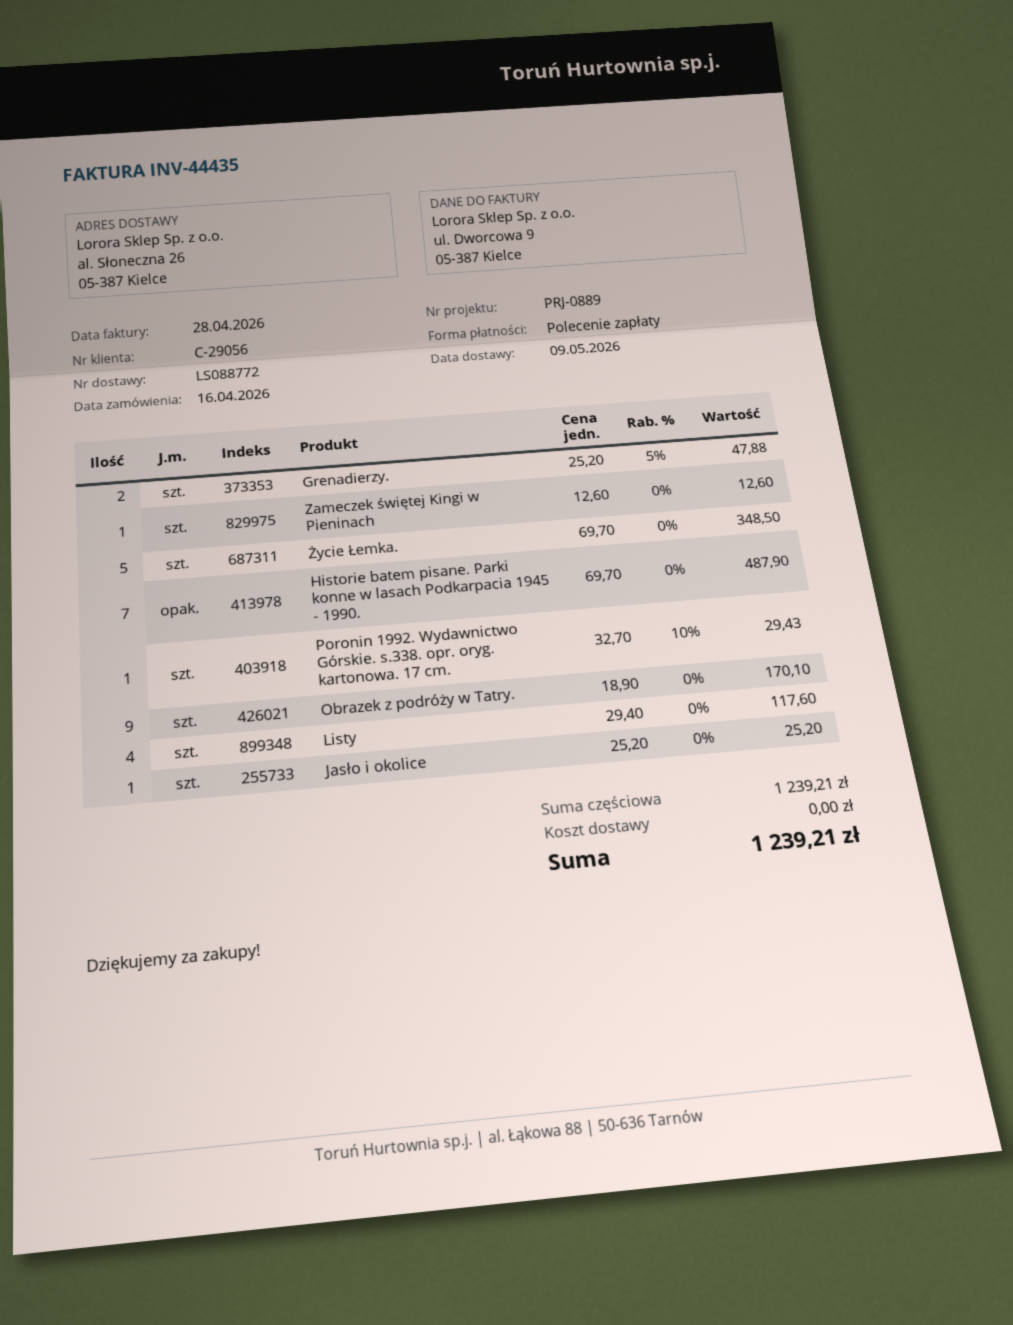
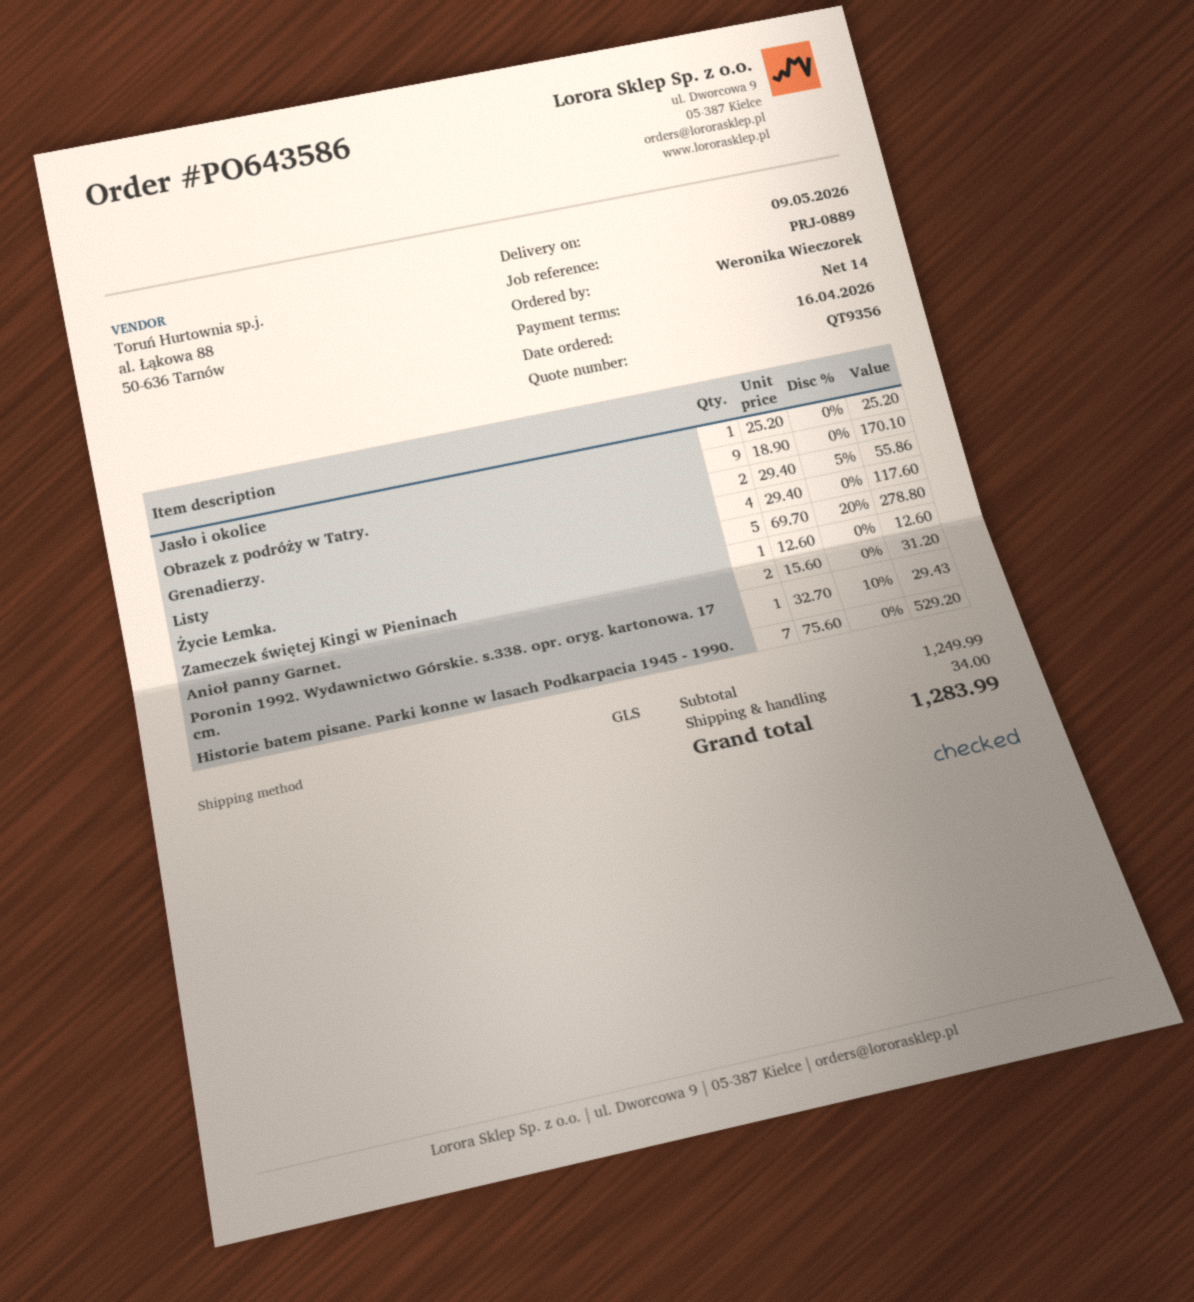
Grenadierzy.: 2 x 25.20 - 5% = 47.88 -> 2 x 29.40 - 5% = 55.86
Życie Łemka.: 5 x 69.70 = 348.50 -> 5 x 69.70 - 20% = 278.80
Historie batem pisane. Parki konne w lasach Podkarpacia 1945 - 1990.: 7 x 69.70 = 487.90 -> 7 x 75.60 = 529.20
Anioł panny Garnet.: none -> 2 x 15.60 = 31.20
subtotal: 1239.21 -> 1249.99
shipping: 0.00 -> 34.00
total: 1239.21 -> 1283.99

